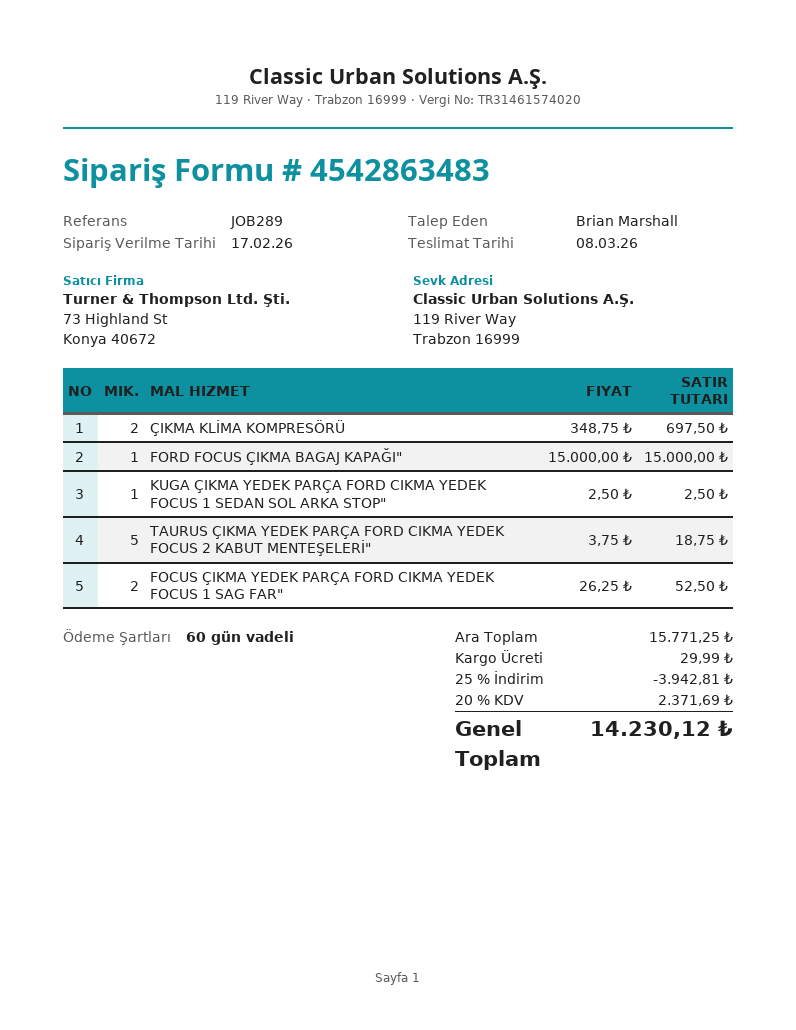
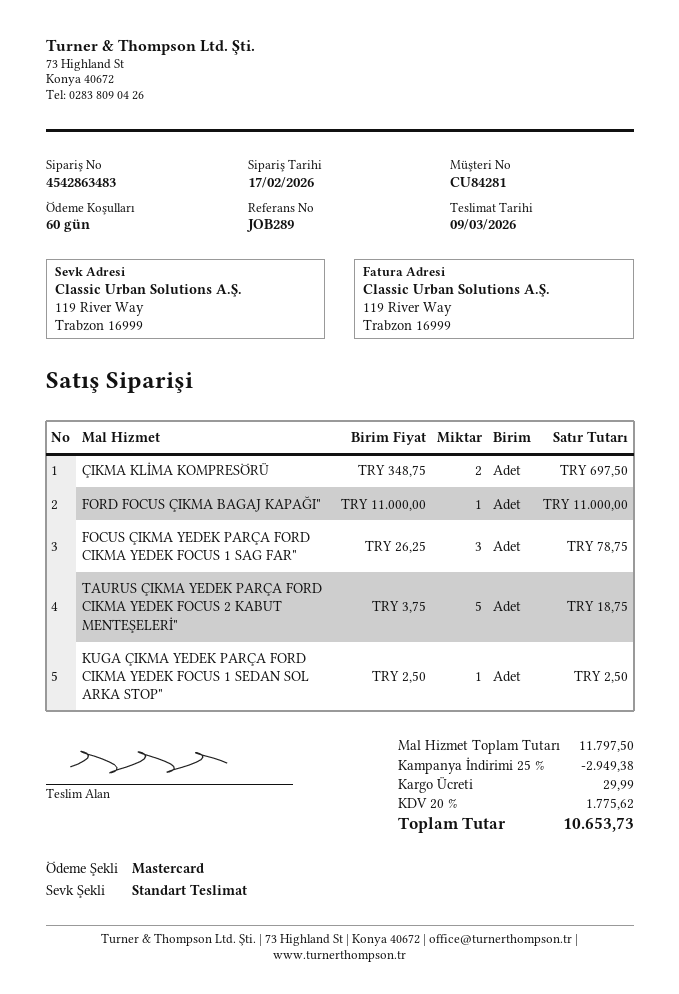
delivery date: 2026-03-08 -> 2026-03-09
FORD FOCUS ÇIKMA BAGAJ KAPAĞI": 1 x 15000.00 = 15000.00 -> 1 x 11000.00 = 11000.00
FOCUS ÇIKMA YEDEK PARÇA FORD CIKMA YEDEK FOCUS 1 SAG FAR": 2 x 26.25 = 52.50 -> 3 x 26.25 = 78.75
subtotal: 15771.25 -> 11797.50
discount: 25% = 3942.81 -> 25% = 2949.38
tax: 20% = 2371.69 -> 20% = 1775.62
total: 14230.12 -> 10653.73

